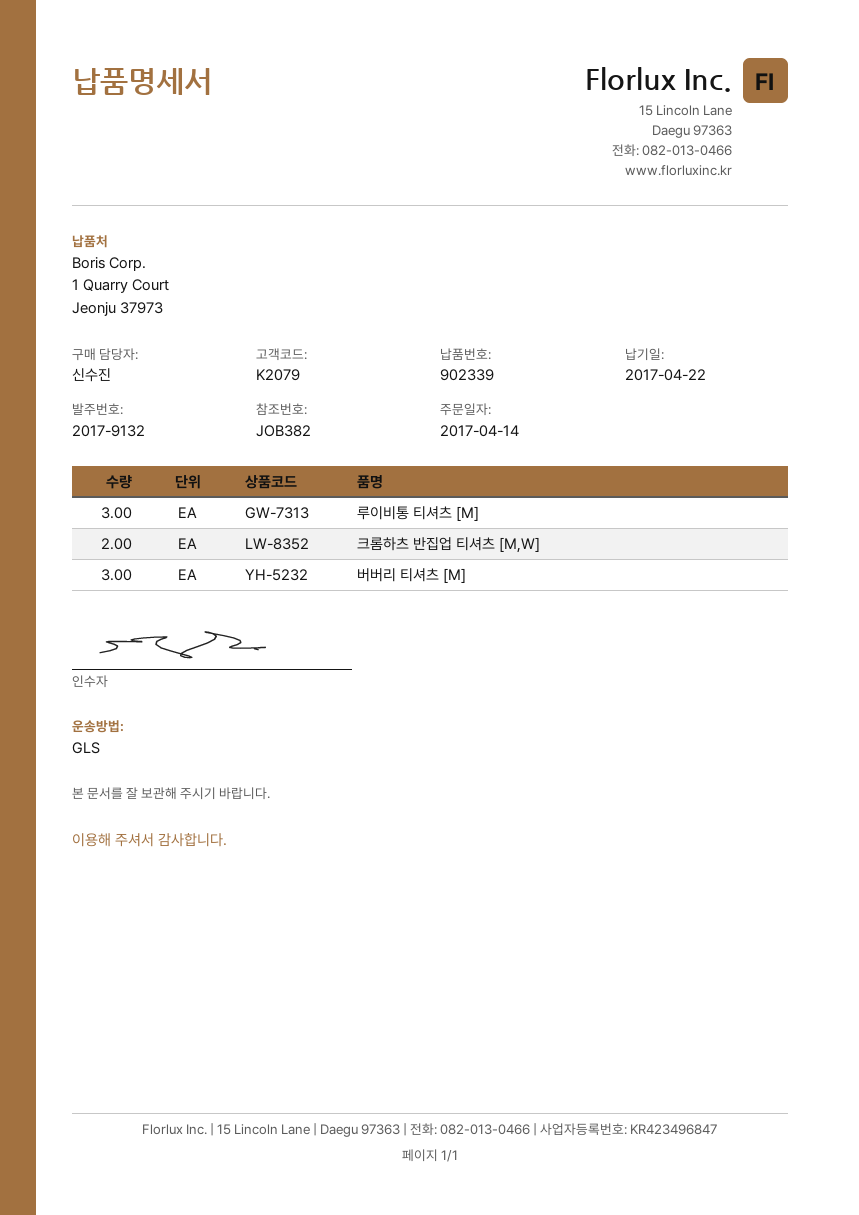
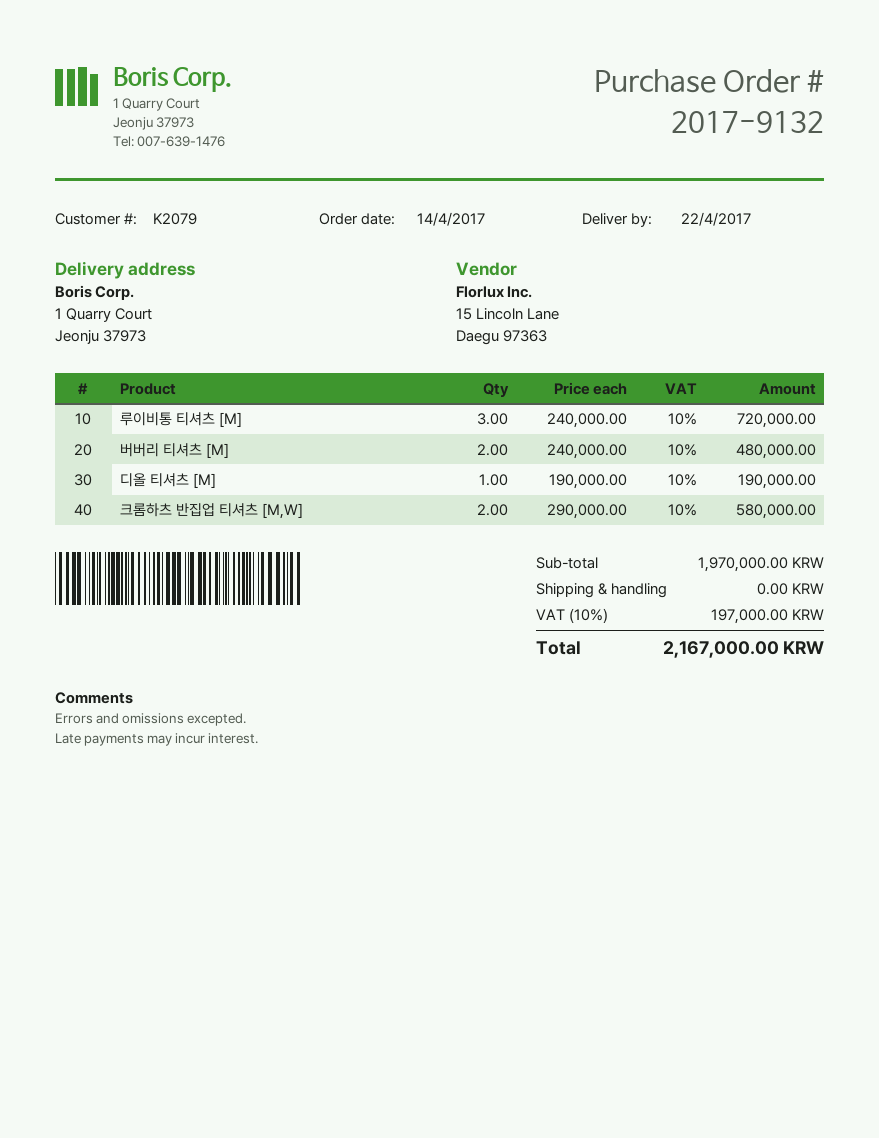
버버리 티셔츠 [M]: 3 -> 2
디올 티셔츠 [M]: none -> 1

